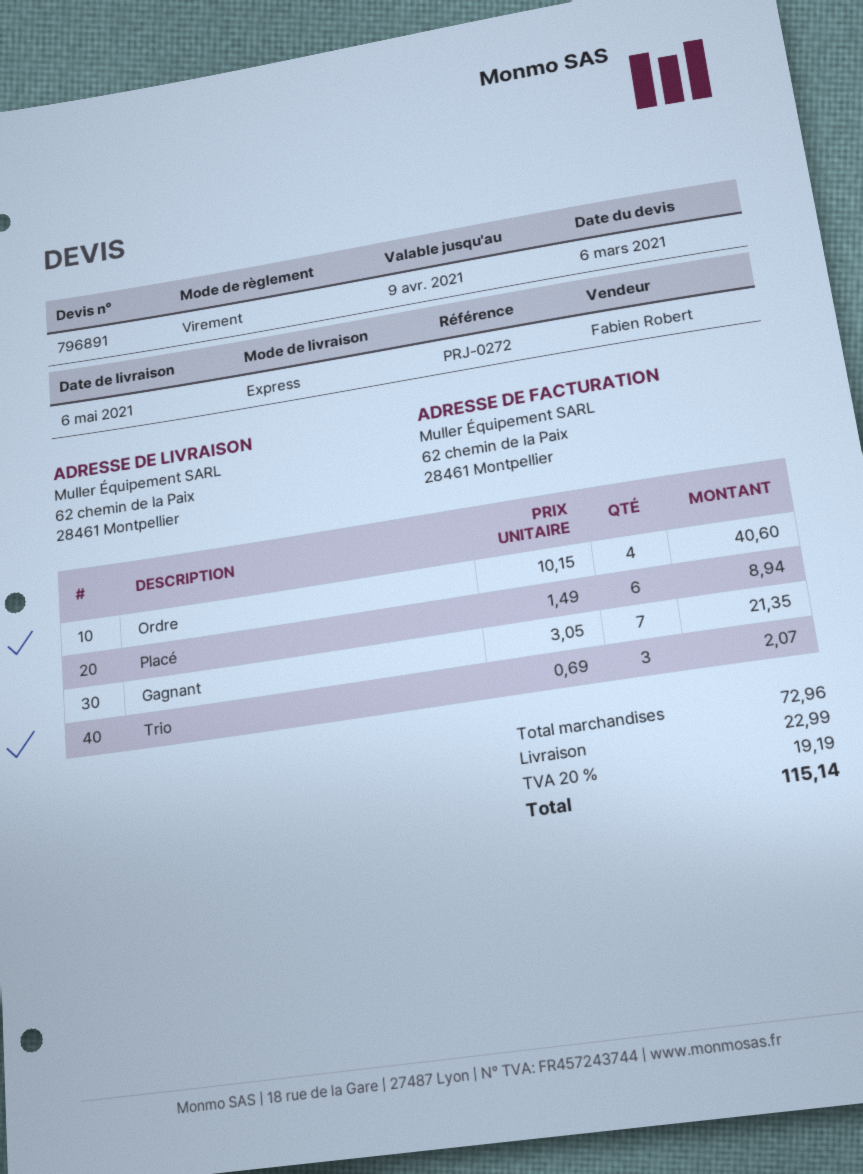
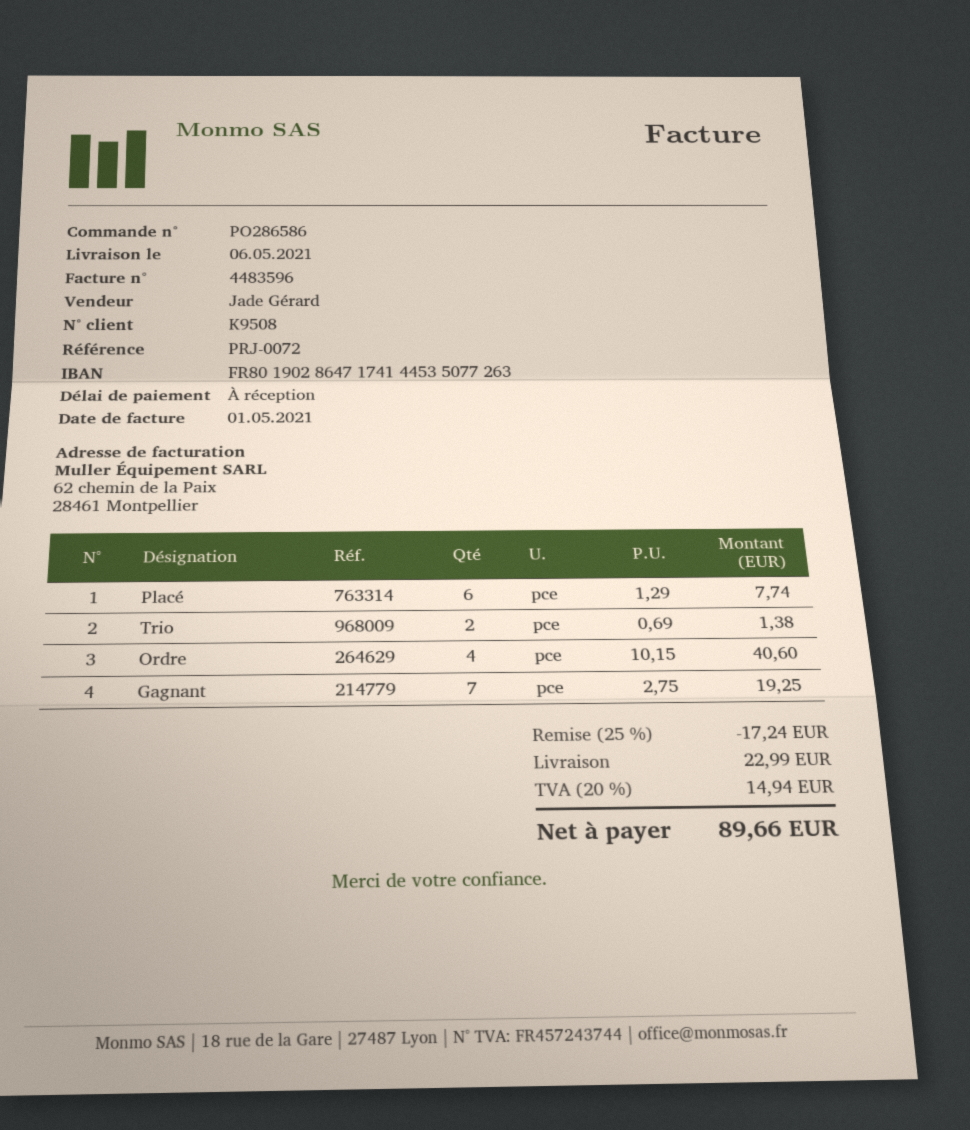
reference: PRJ-0272 -> PRJ-0072
sales rep: Fabien Robert -> Jade Gérard
Placé: 6 x 1.49 = 8.94 -> 6 x 1.29 = 7.74
Gagnant: 7 x 3.05 = 21.35 -> 7 x 2.75 = 19.25
Trio: 3 x 0.69 = 2.07 -> 2 x 0.69 = 1.38
discount: none -> 25% = 17.24
tax: 20% = 19.19 -> 20% = 14.94
total: 115.14 -> 89.66

